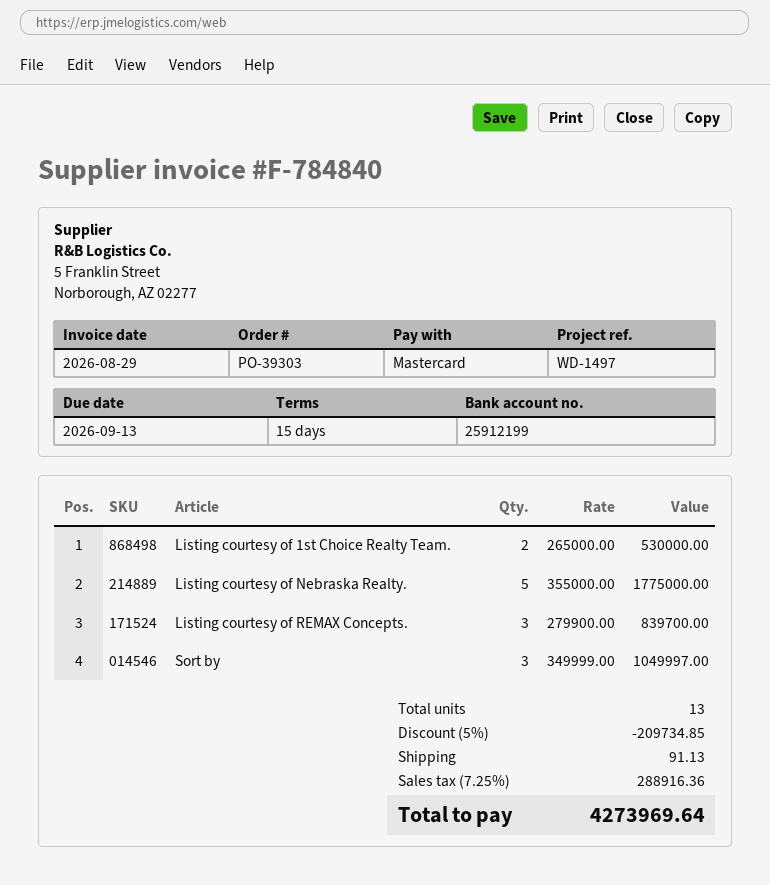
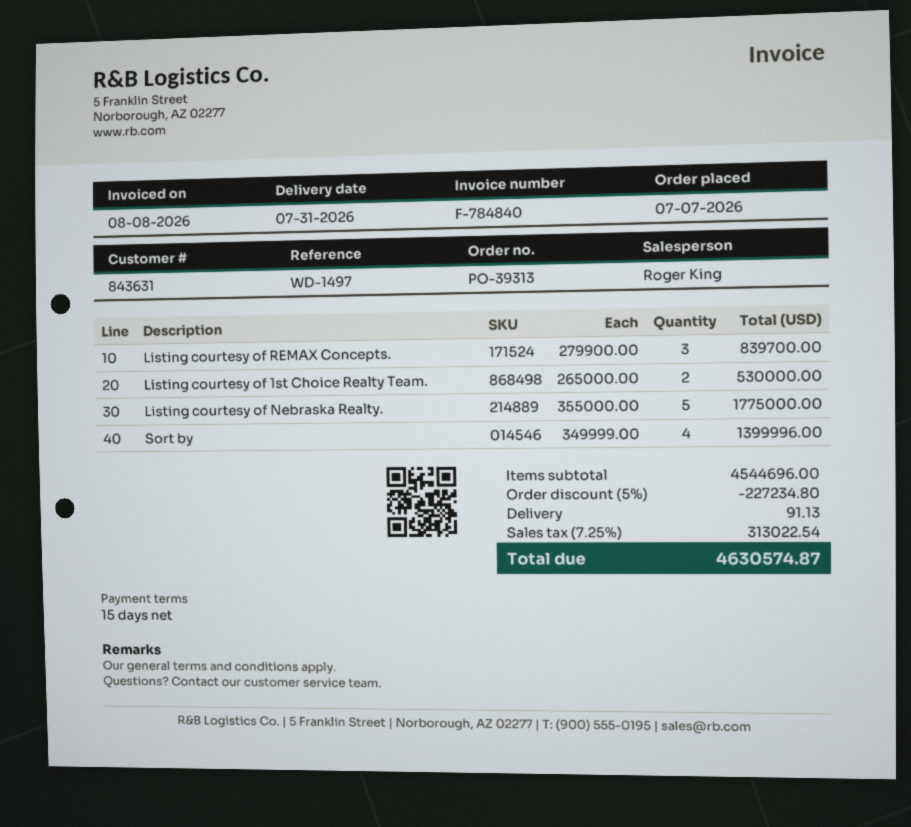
order number: PO-39303 -> PO-39313
invoice date: 2026-08-29 -> 2026-08-08
Sort by: 3 x 349999.00 = 1049997.00 -> 4 x 349999.00 = 1399996.00
discount: 5% = 209734.85 -> 5% = 227234.80
tax: 7.25% = 288916.36 -> 7.25% = 313022.54
total: 4273969.64 -> 4630574.87

